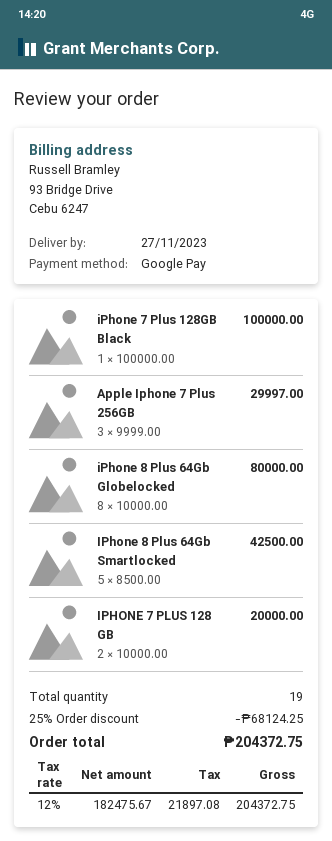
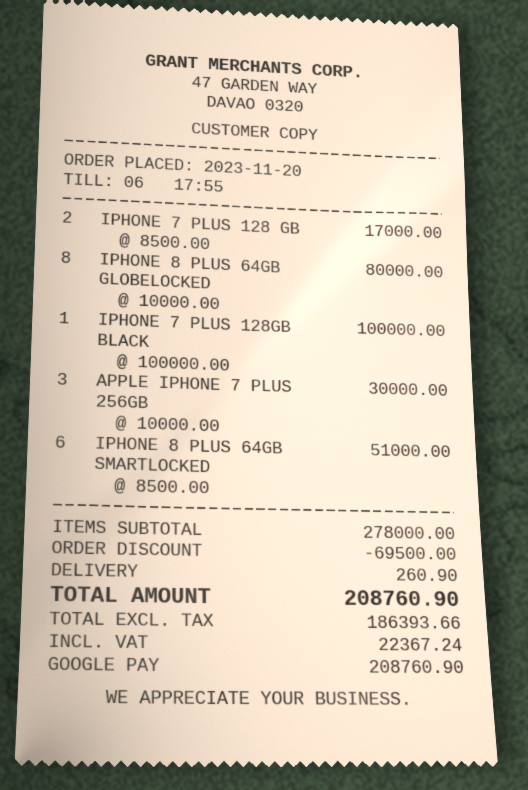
Apple Iphone 7 Plus 256GB: 3 x 9999.00 = 29997.00 -> 3 x 10000.00 = 30000.00
IPhone 8 Plus 64Gb Smartlocked: 5 x 8500.00 = 42500.00 -> 6 x 8500.00 = 51000.00
IPHONE 7 PLUS 128 GB: 2 x 10000.00 = 20000.00 -> 2 x 8500.00 = 17000.00
discount: 68124.25 -> 69500.00
shipping: none -> 260.90
net: 182475.67 -> 186393.66
tax: 21897.08 -> 22367.24
total: 204372.75 -> 208760.90

